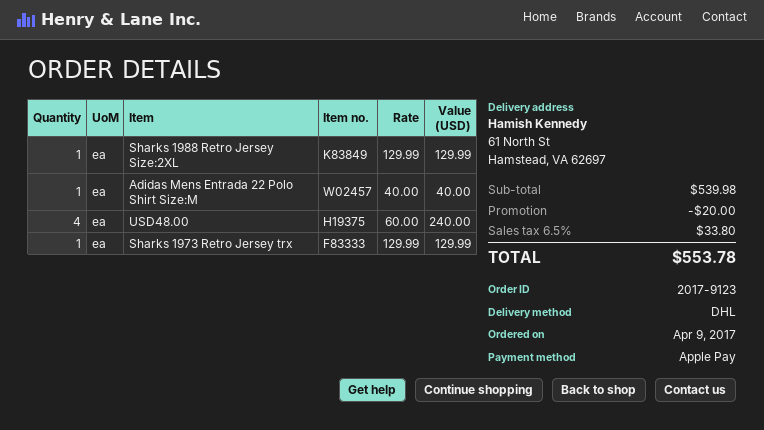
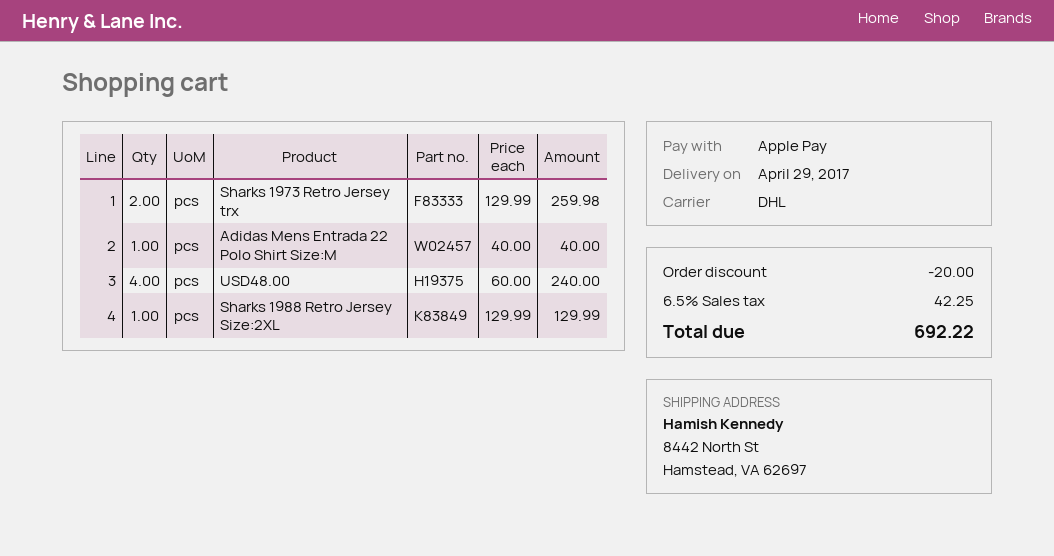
ship to: 61 North St, Hamstead, VA 62697 -> 8442 North St, Hamstead, VA 62697
Sharks 1973 Retro Jersey trx: 1 x 129.99 = 129.99 -> 2 x 129.99 = 259.98
tax: 6.5% = 33.80 -> 6.5% = 42.25
total: 553.78 -> 692.22

